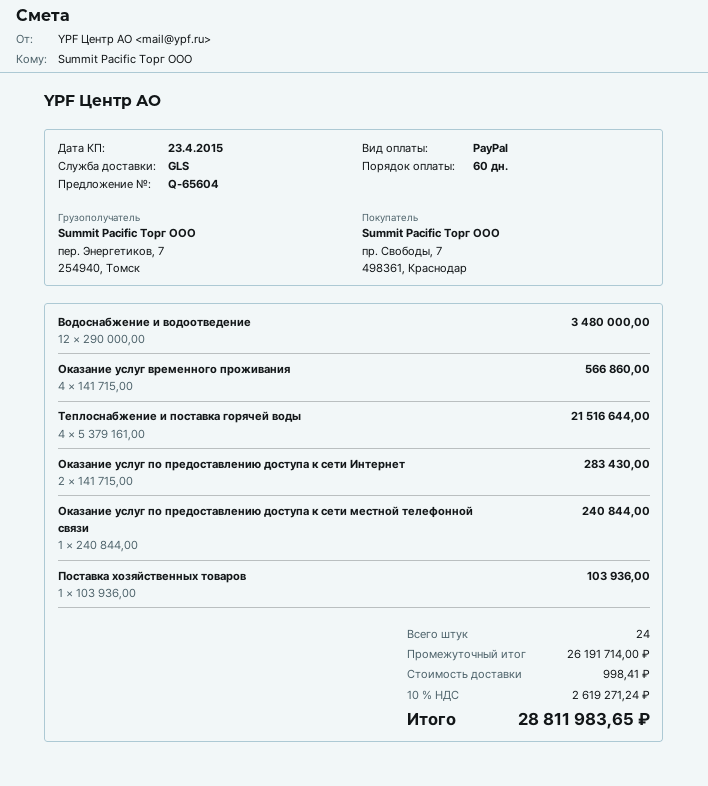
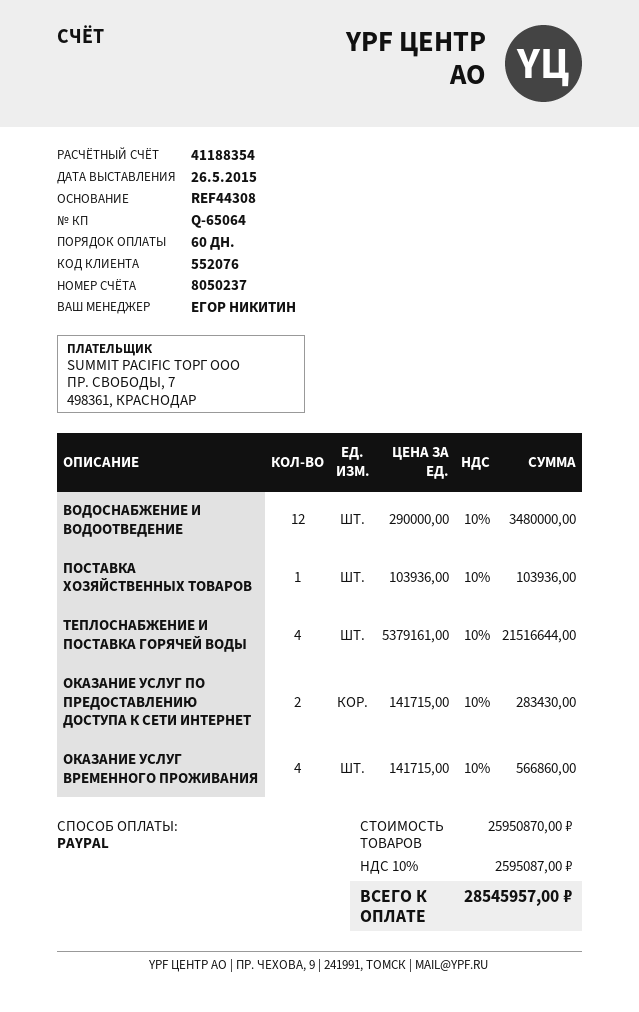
quote number: Q-65604 -> Q-65064
Оказание услуг по предоставлению доступа к сети местной телефонной связи: 1 x 240844.00 = 240844.00 -> none
subtotal: 26191714.00 -> 25950870.00
shipping: 998.41 -> none
tax: 10% = 2619271.24 -> 10% = 2595087.00
total: 28811983.65 -> 28545957.00

